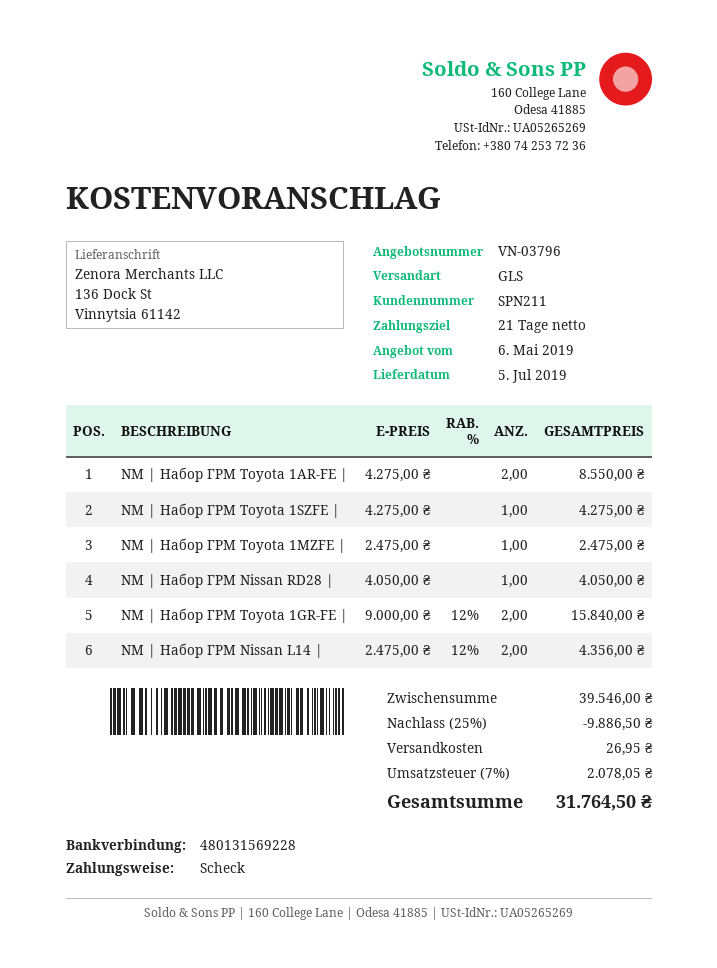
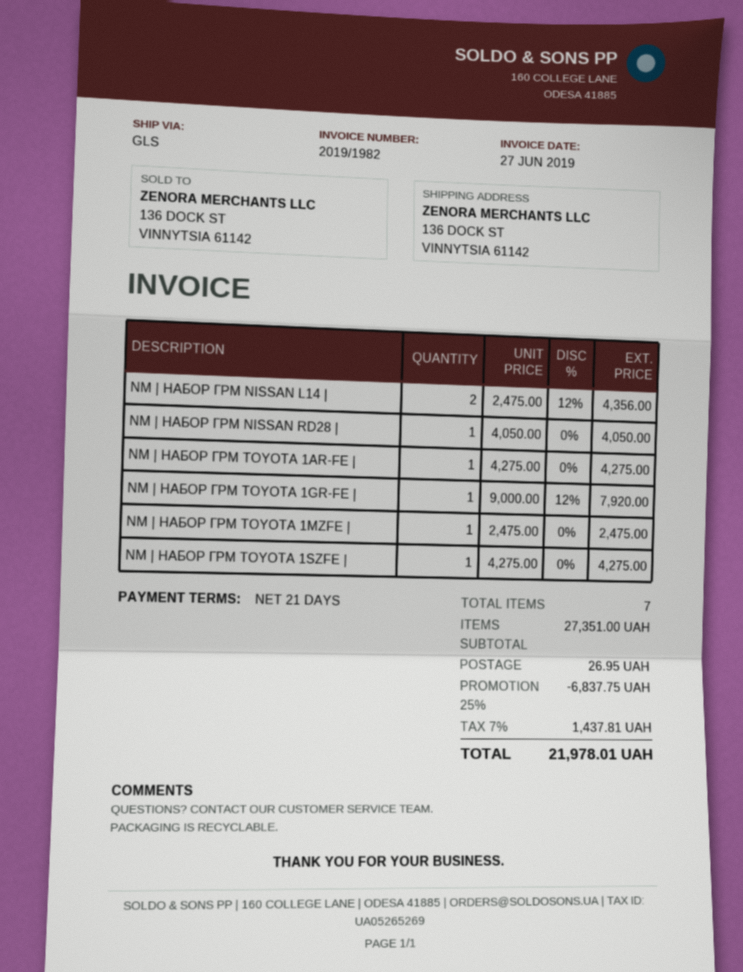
NM | Набор ГРМ Toyota 1AR-FE |: 2 x 4275.00 = 8550.00 -> 1 x 4275.00 = 4275.00
NM | Набор ГРМ Toyota 1GR-FE |: 2 x 9000.00 - 12% = 15840.00 -> 1 x 9000.00 - 12% = 7920.00
subtotal: 39546.00 -> 27351.00
discount: 25% = 9886.50 -> 25% = 6837.75
tax: 7% = 2078.05 -> 7% = 1437.81
total: 31764.50 -> 21978.01

